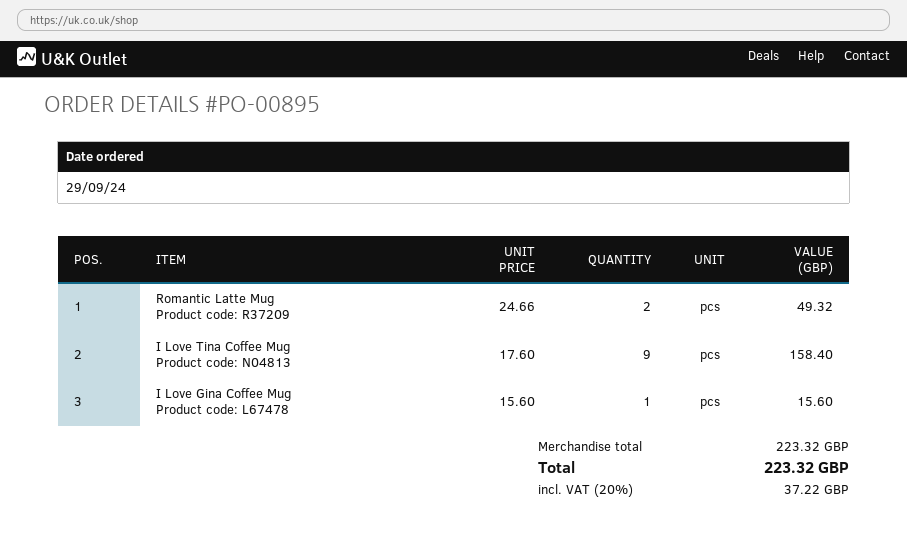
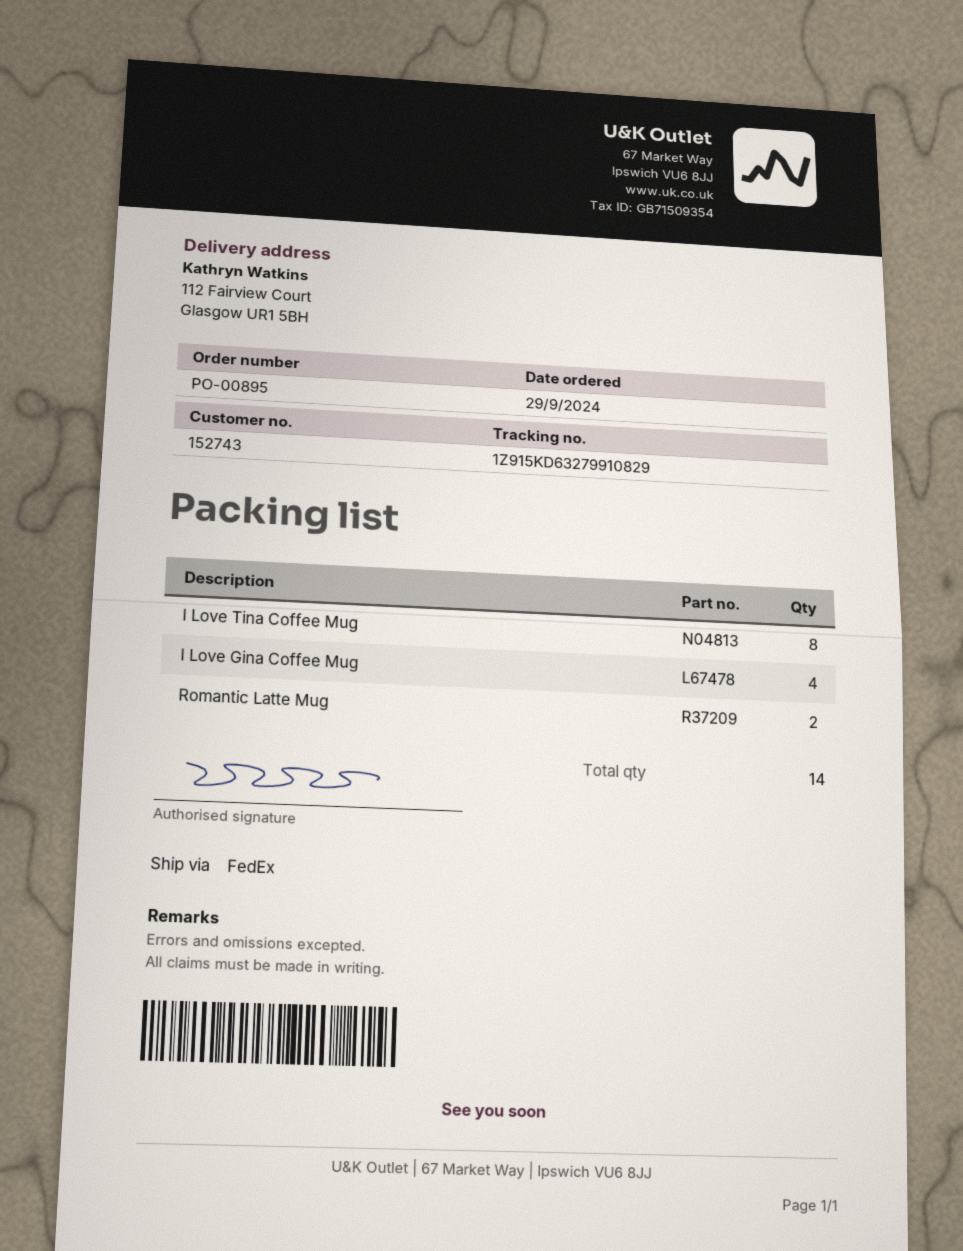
I Love Tina Coffee Mug: 9 -> 8
I Love Gina Coffee Mug: 1 -> 4

